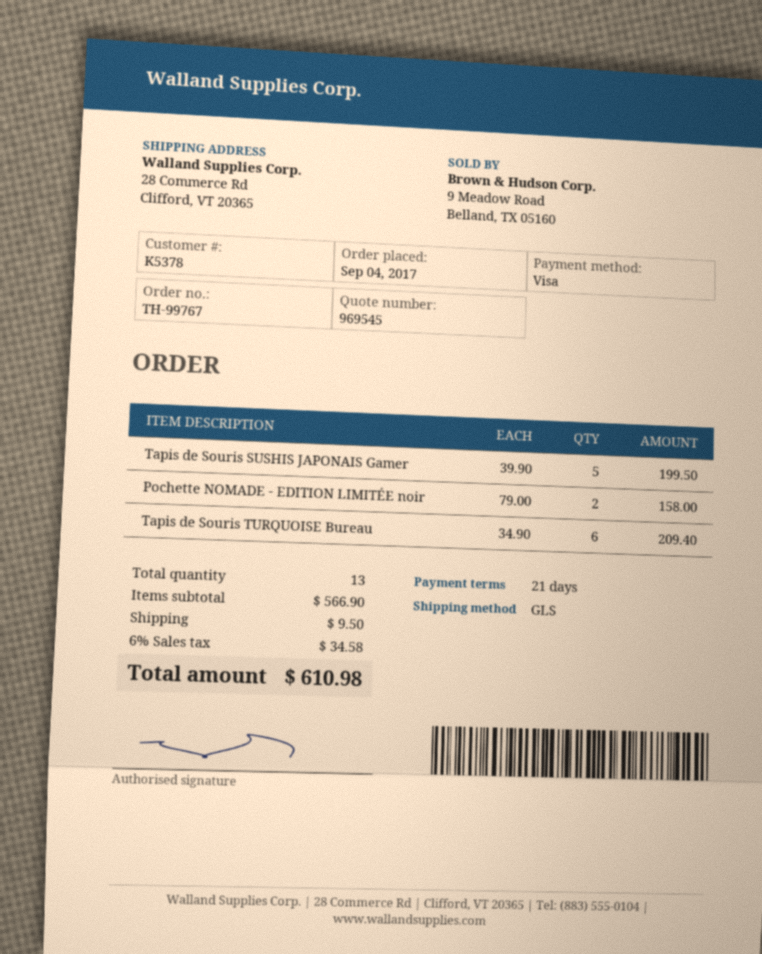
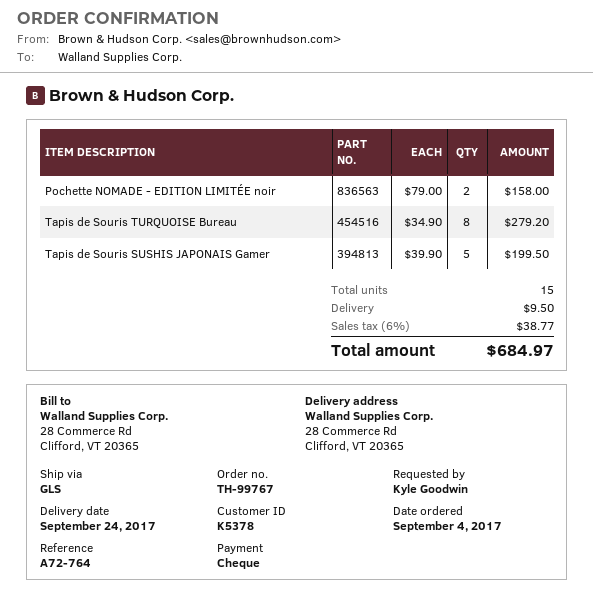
payment method: Visa -> cheque
Tapis de Souris TURQUOISE Bureau: 6 x 34.90 = 209.40 -> 8 x 34.90 = 279.20
total quantity: 13 -> 15
tax: 6% = 34.58 -> 6% = 38.77
total: 610.98 -> 684.97

